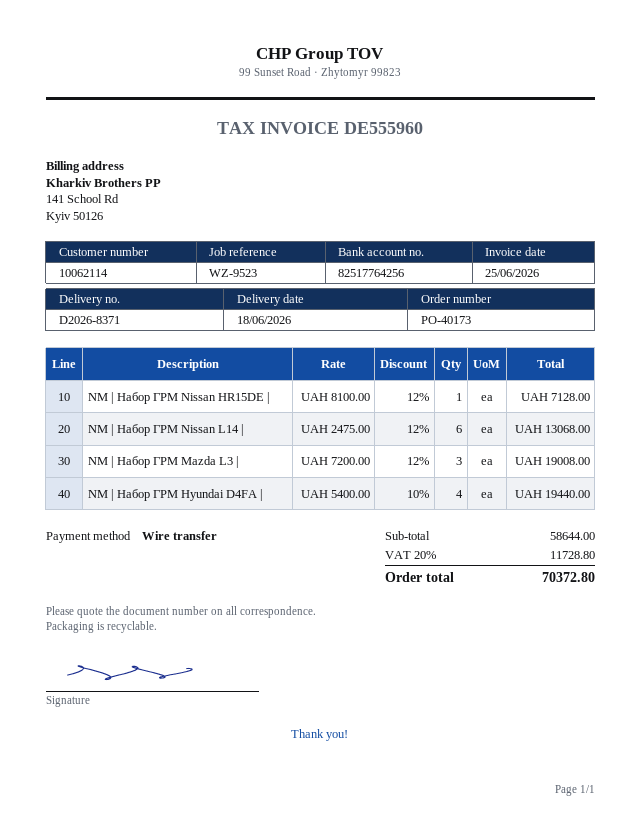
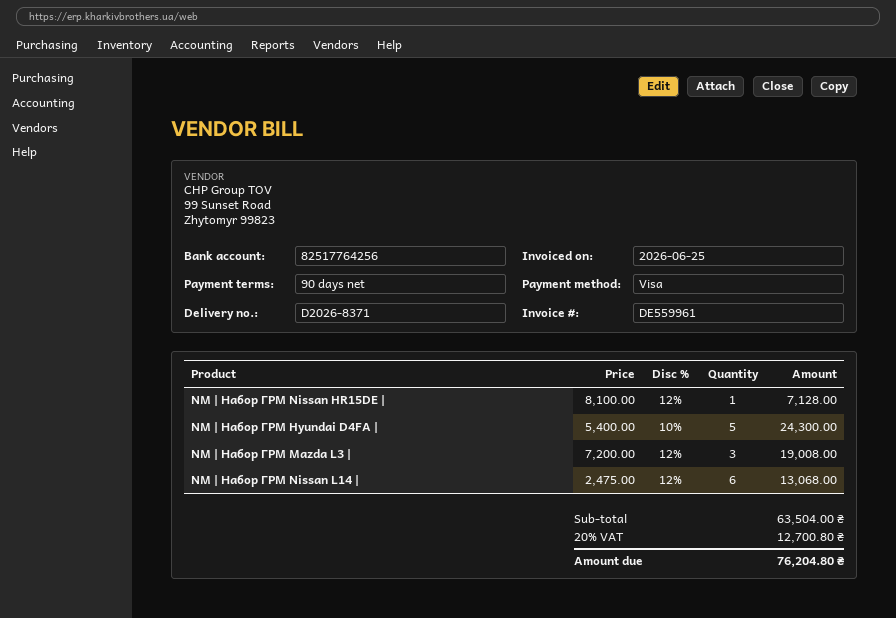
invoice number: DE555960 -> DE559961
payment method: bank transfer -> Visa
NM | Набор ГРМ Hyundai D4FA |: 4 x 5400.00 - 10% = 19440.00 -> 5 x 5400.00 - 10% = 24300.00
subtotal: 58644.00 -> 63504.00
tax: 20% = 11728.80 -> 20% = 12700.80
total: 70372.80 -> 76204.80

